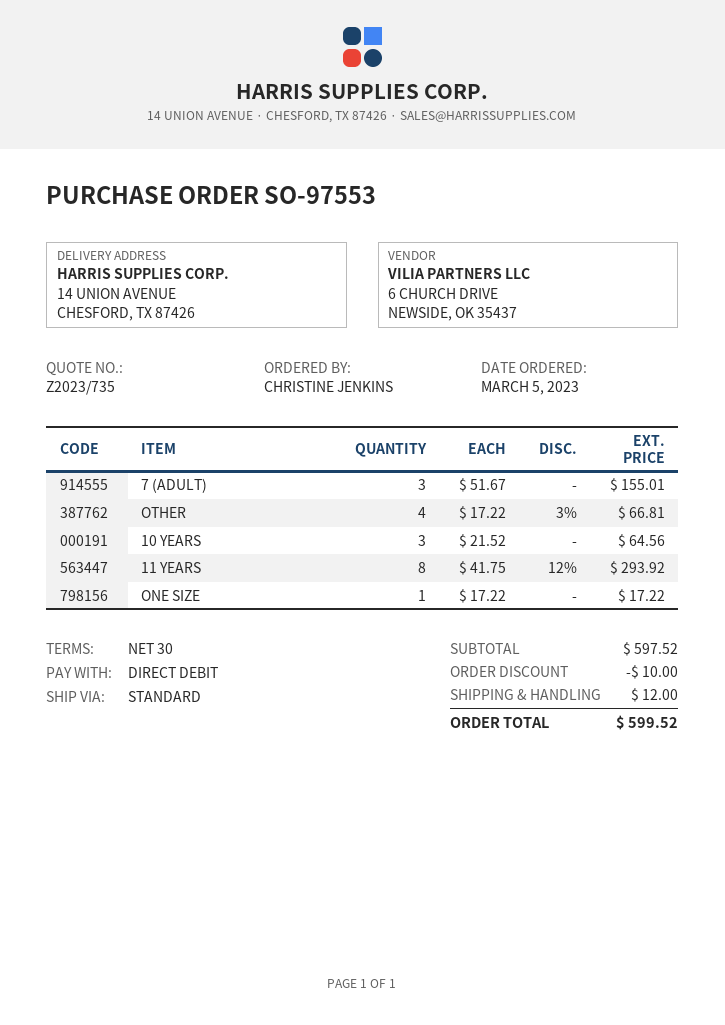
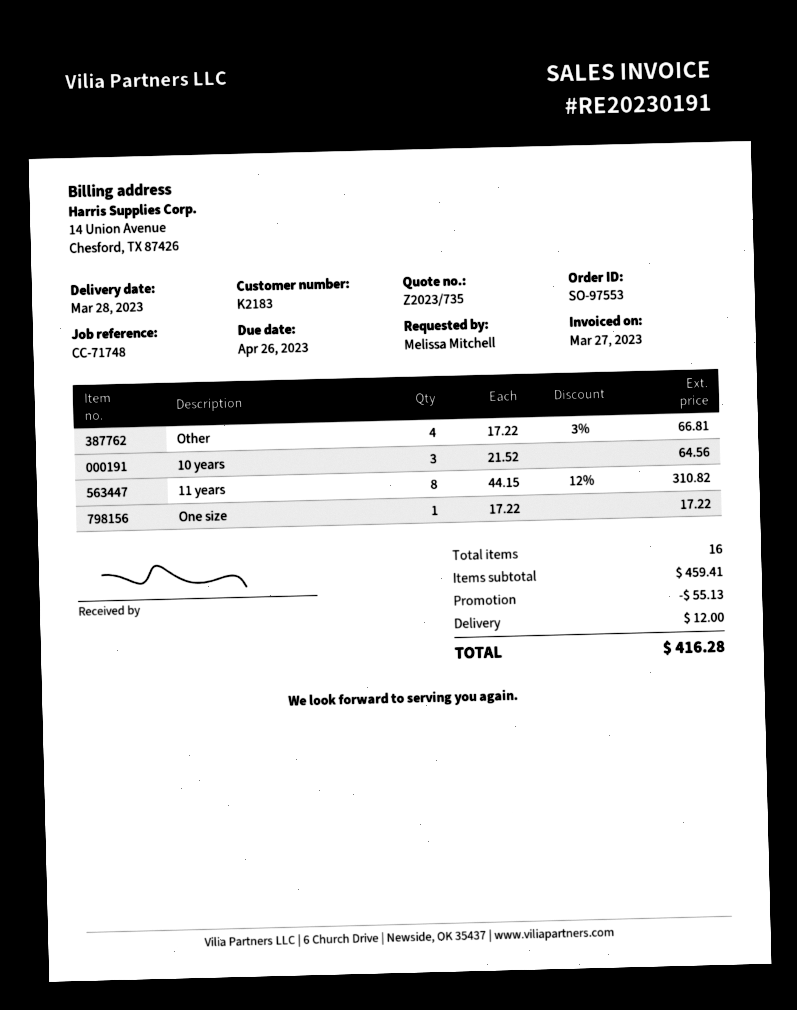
ordered by: CHRISTINE JENKINS -> Melissa Mitchell
7 (ADULT): 3 x 51.67 = 155.01 -> none
11 YEARS: 8 x 41.75 - 12% = 293.92 -> 8 x 44.15 - 12% = 310.82
subtotal: 597.52 -> 459.41
discount: 10.00 -> 55.13
total: 599.52 -> 416.28

